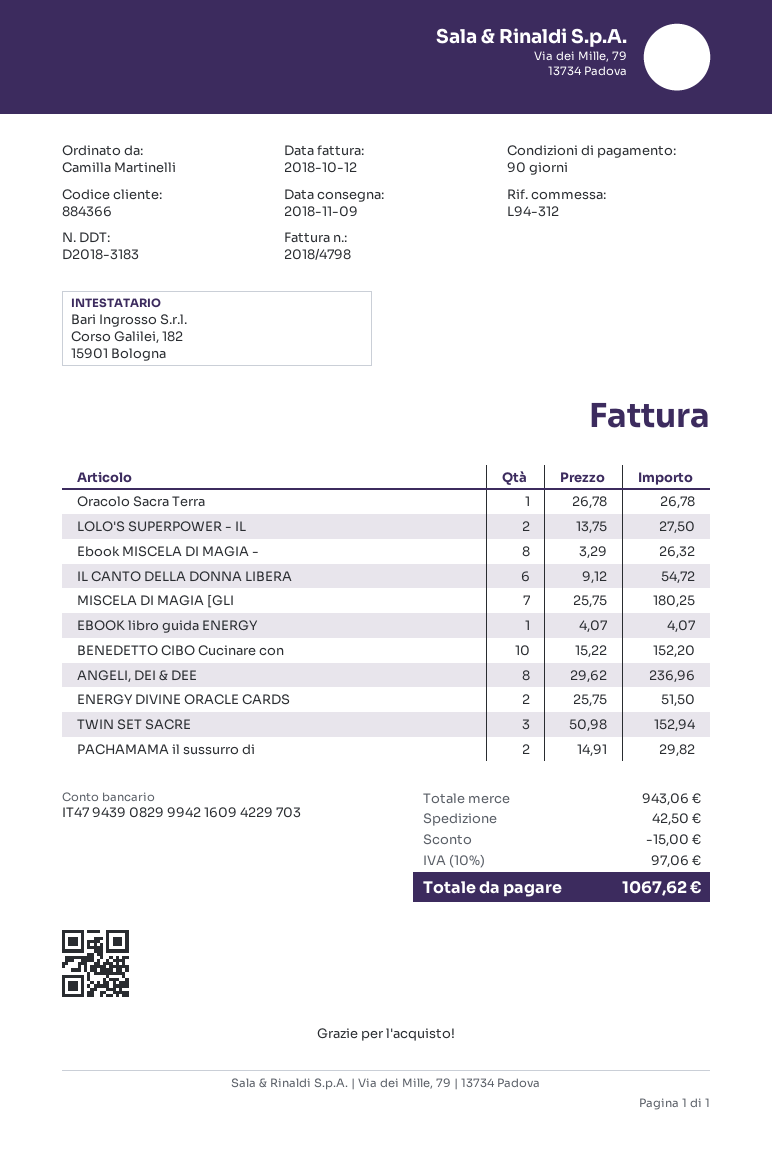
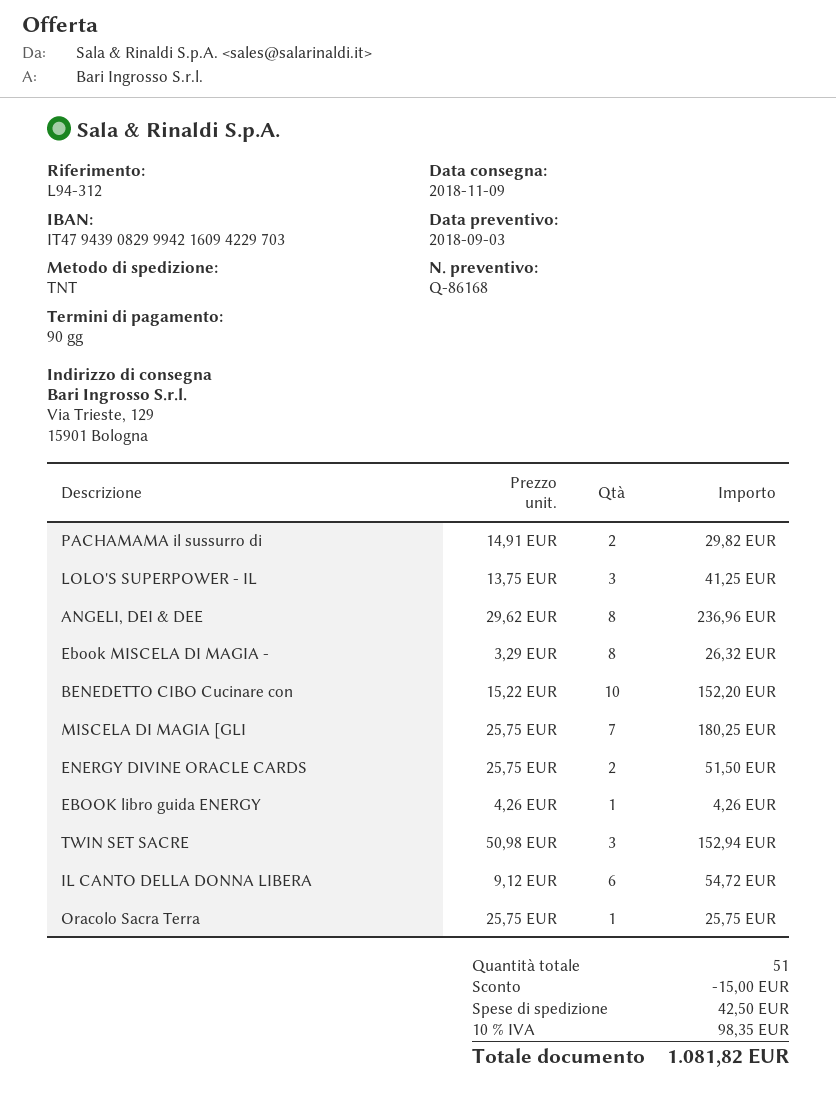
Oracolo Sacra Terra: 1 x 26.78 = 26.78 -> 1 x 25.75 = 25.75
LOLO'S SUPERPOWER - IL: 2 x 13.75 = 27.50 -> 3 x 13.75 = 41.25
EBOOK libro guida ENERGY: 1 x 4.07 = 4.07 -> 1 x 4.26 = 4.26
tax: 10% = 97.06 -> 10% = 98.35
total: 1067.62 -> 1081.82

